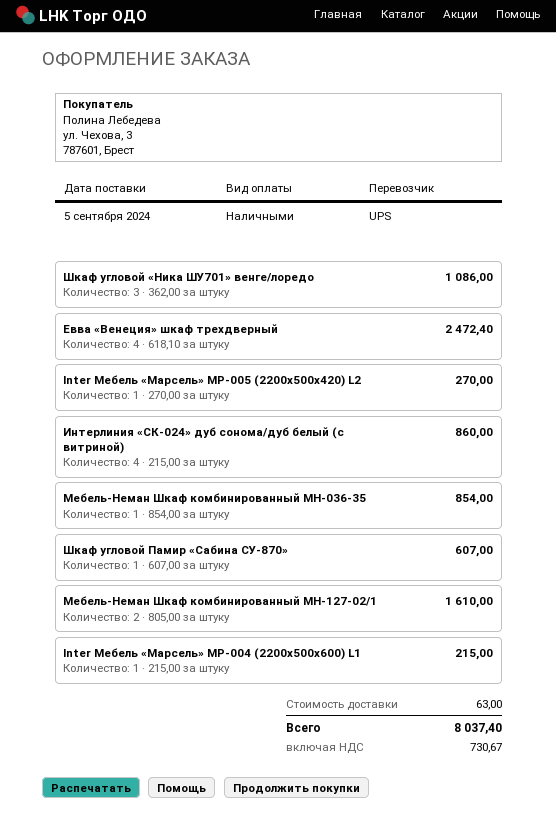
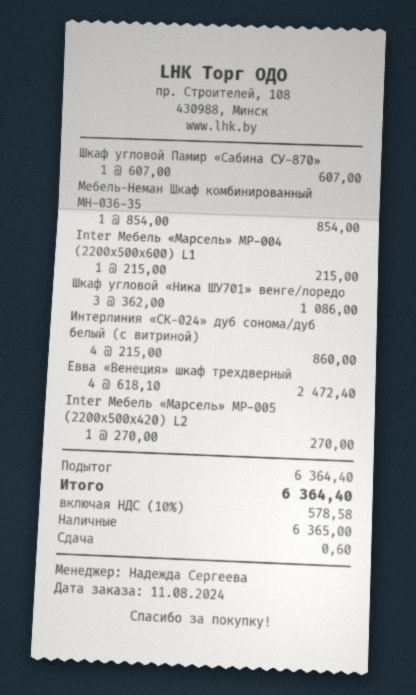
Мебель-Неман Шкаф комбинированный МН-127-02/1: 2 x 805.00 = 1610.00 -> none
shipping: 63.00 -> none
tax: 730.67 -> 578.58
total: 8037.40 -> 6364.40

